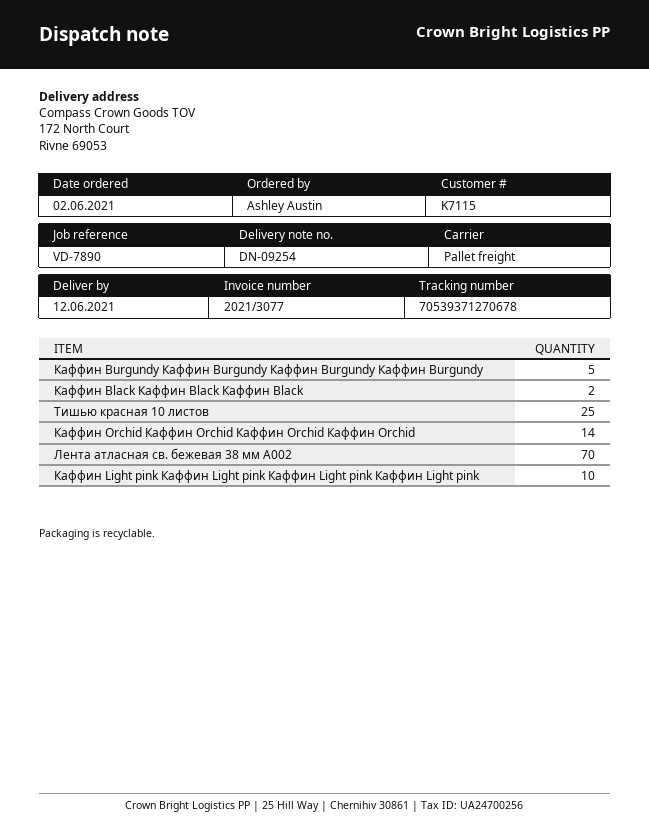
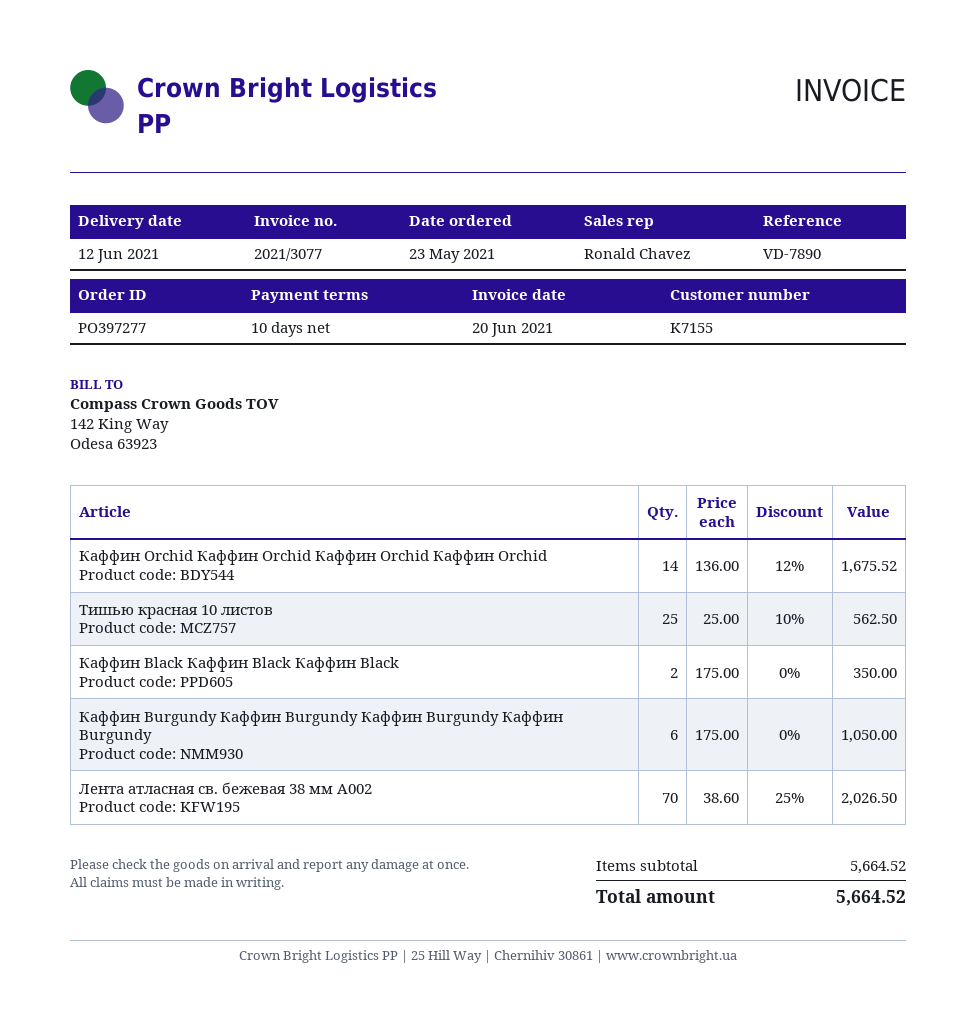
order date: 2021-06-02 -> 2021-05-23
customer number: K7115 -> K7155
Каффин Burgundy Каффин Burgundy Каффин Burgundy Каффин Burgundy: 5 -> 6
Каффин Light pink Каффин Light pink Каффин Light pink Каффин Light pink: 10 -> none

